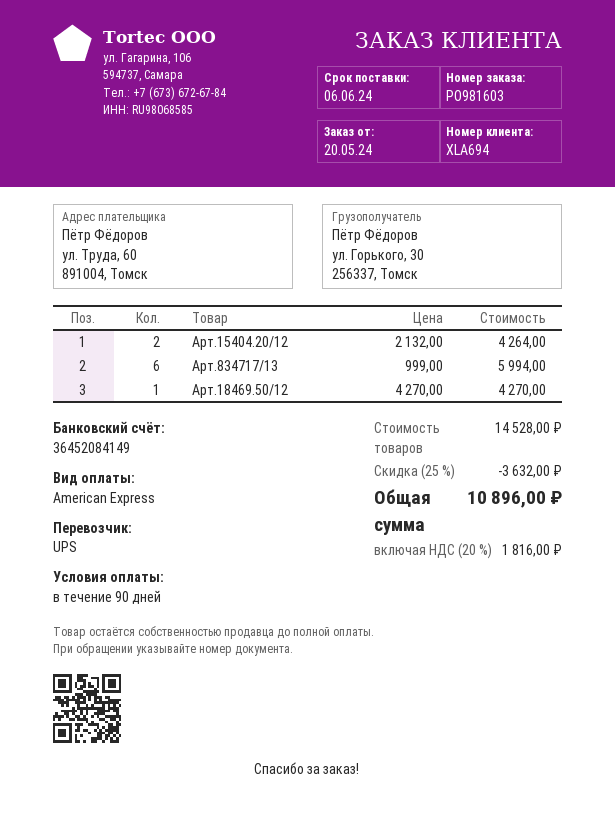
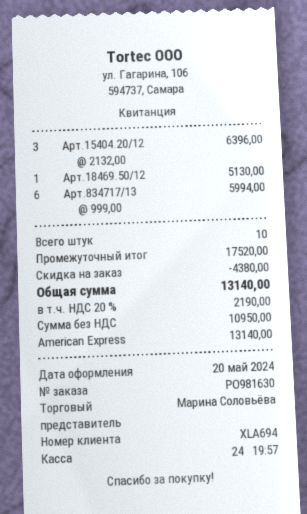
order number: PO981603 -> PO981630
Арт.15404.20/12: 2 x 2132.00 = 4264.00 -> 3 x 2132.00 = 6396.00
Арт.18469.50/12: 1 x 4270.00 = 4270.00 -> 1 x 5130.00 = 5130.00
subtotal: 14528.00 -> 17520.00
discount: 3632.00 -> 4380.00
tax: 20% = 1816.00 -> 20% = 2190.00
total: 10896.00 -> 13140.00

